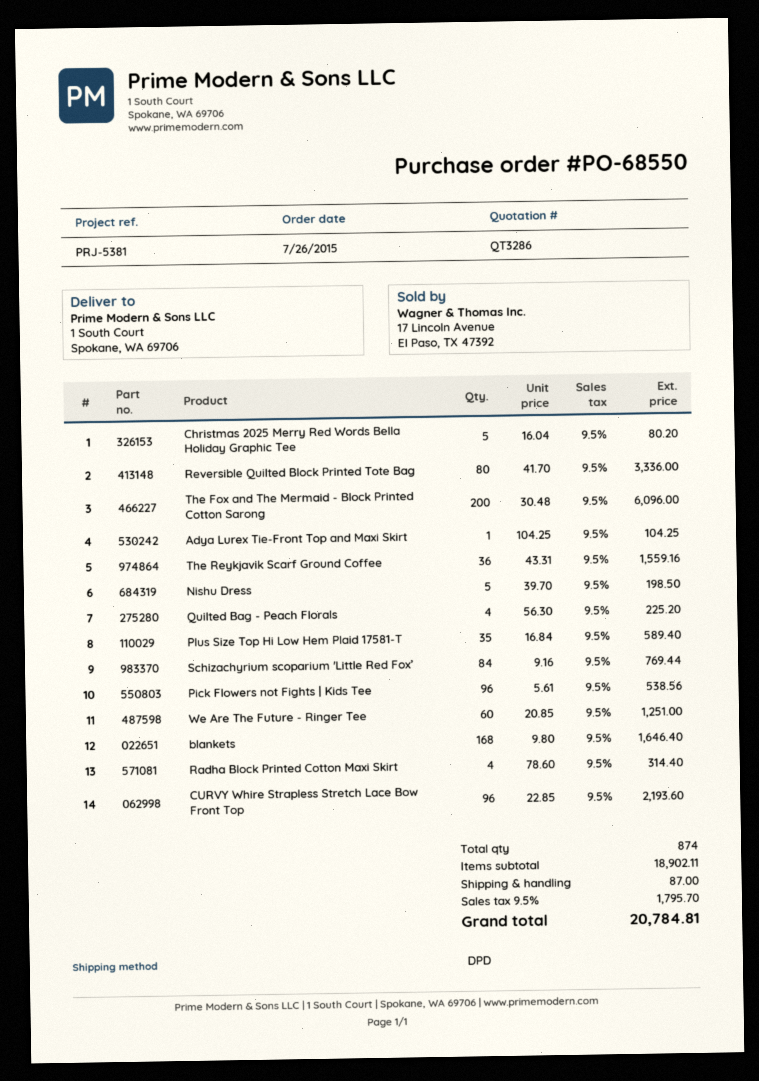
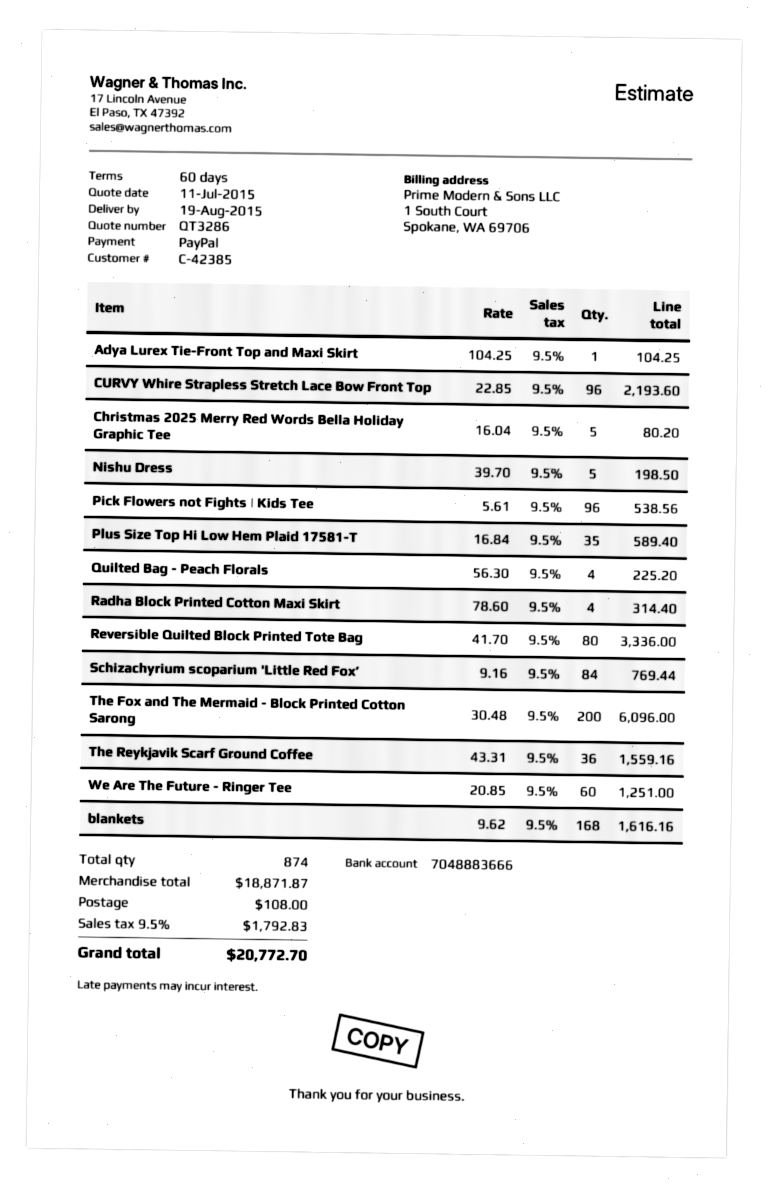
blankets: 168 x 9.80 = 1646.40 -> 168 x 9.62 = 1616.16
subtotal: 18902.11 -> 18871.87
shipping: 87.00 -> 108.00
tax: 9.5% = 1795.70 -> 9.5% = 1792.83
total: 20784.81 -> 20772.70

